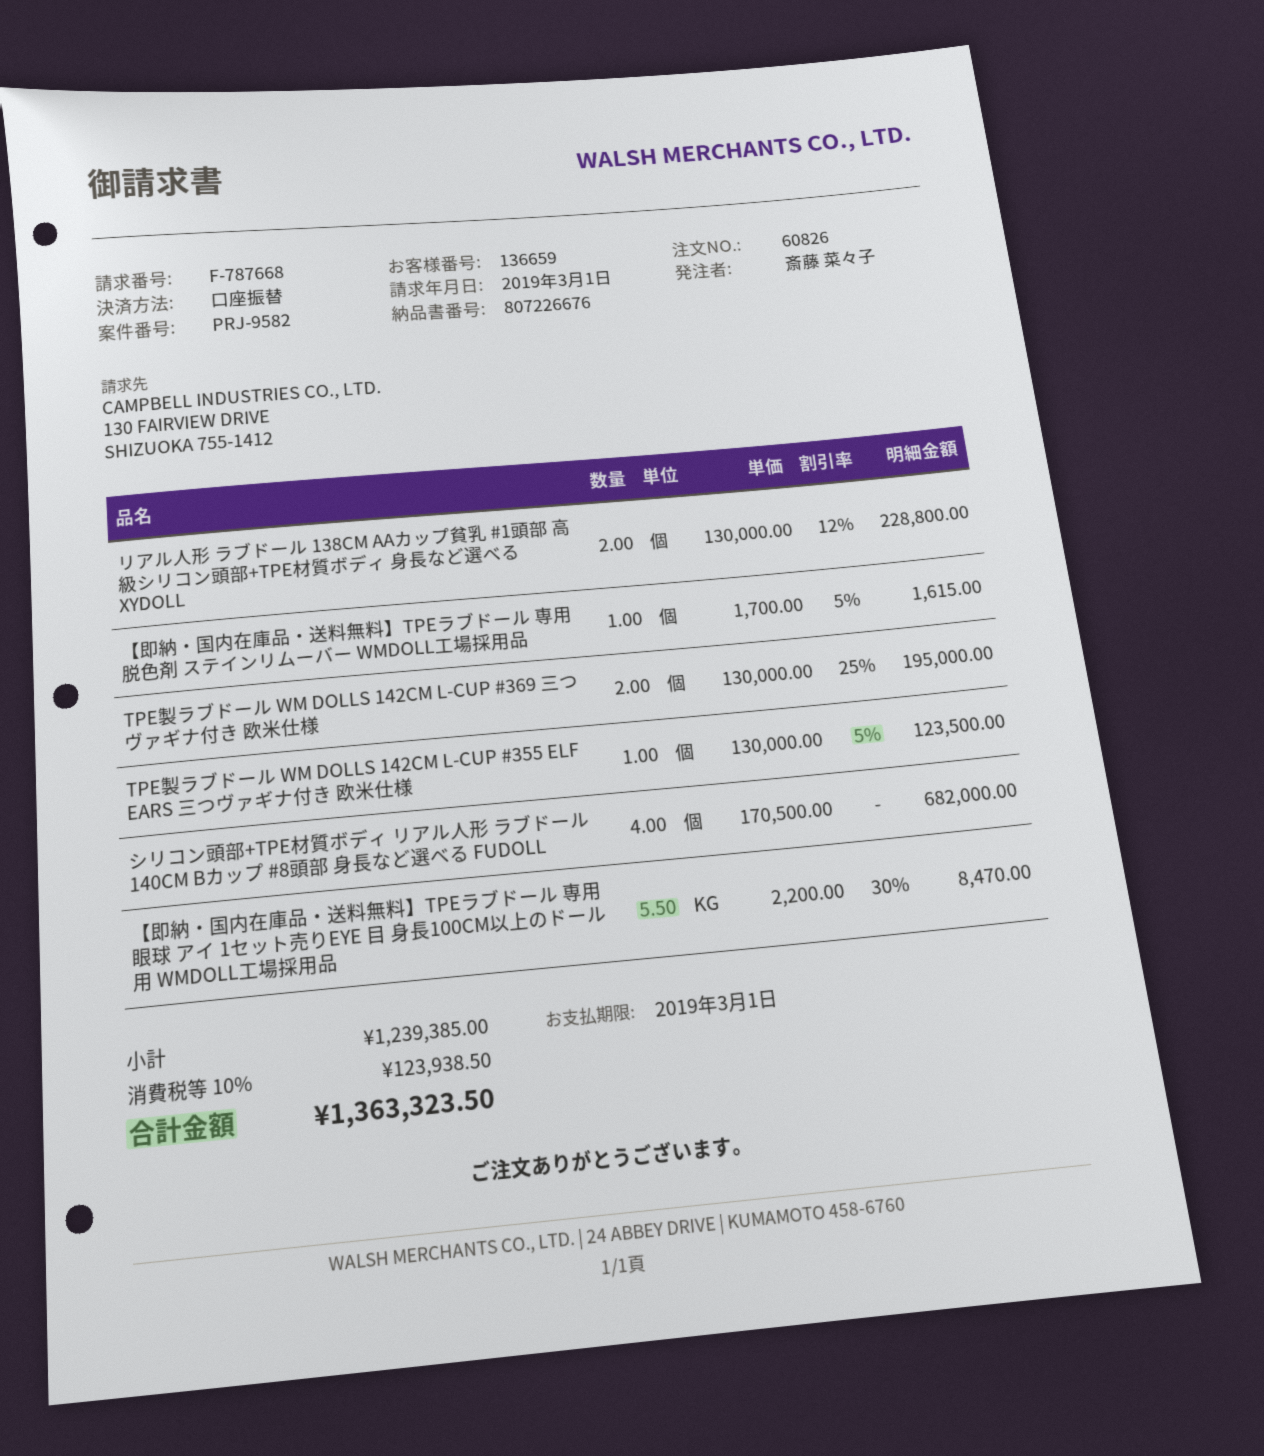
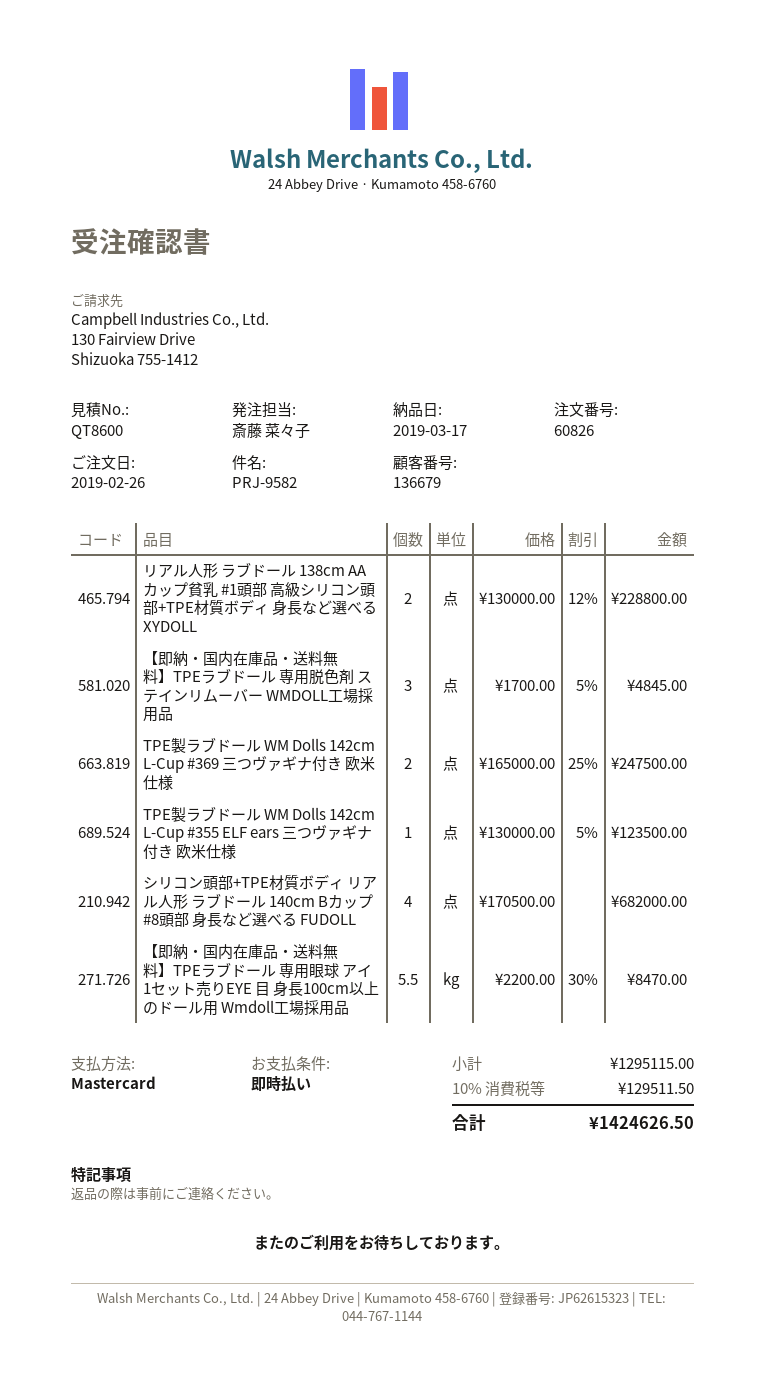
customer number: 136659 -> 136679
payment method: direct debit -> Mastercard
【即納・国内在庫品・送料無料】TPEラブドール 専用脱色剤 ステインリムーバー WMDOLL工場採用品: 1 x 1700.00 - 5% = 1615.00 -> 3 x 1700.00 - 5% = 4845.00
TPE製ラブドール WM DOLLS 142CM L-CUP #369 三つヴァギナ付き 欧米仕様: 2 x 130000.00 - 25% = 195000.00 -> 2 x 165000.00 - 25% = 247500.00
subtotal: 1239385.00 -> 1295115.00
tax: 10% = 123938.50 -> 10% = 129511.50
total: 1363323.50 -> 1424626.50

